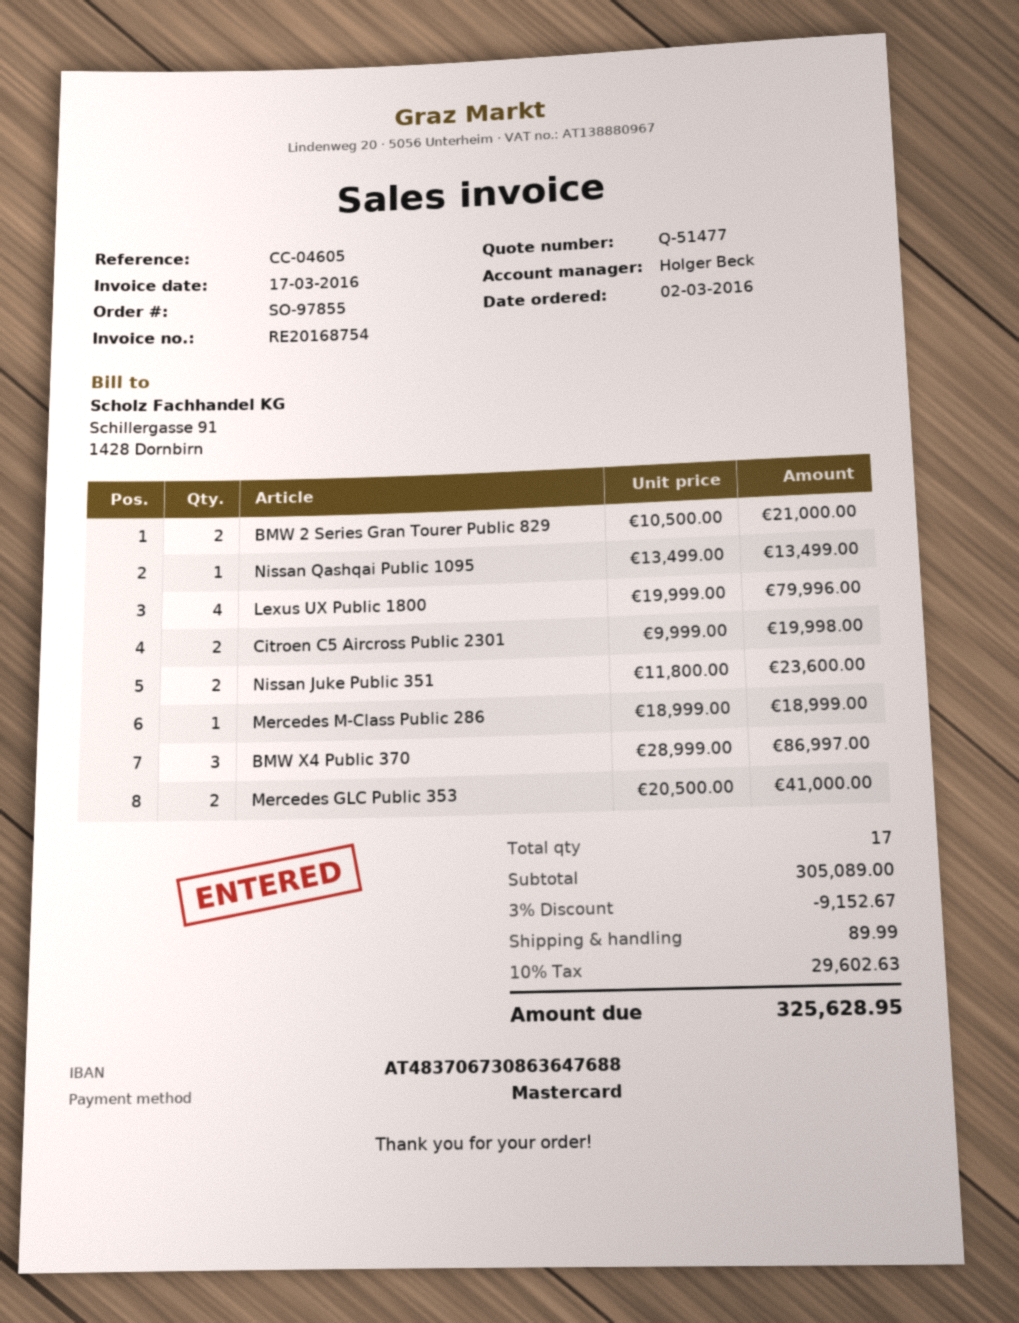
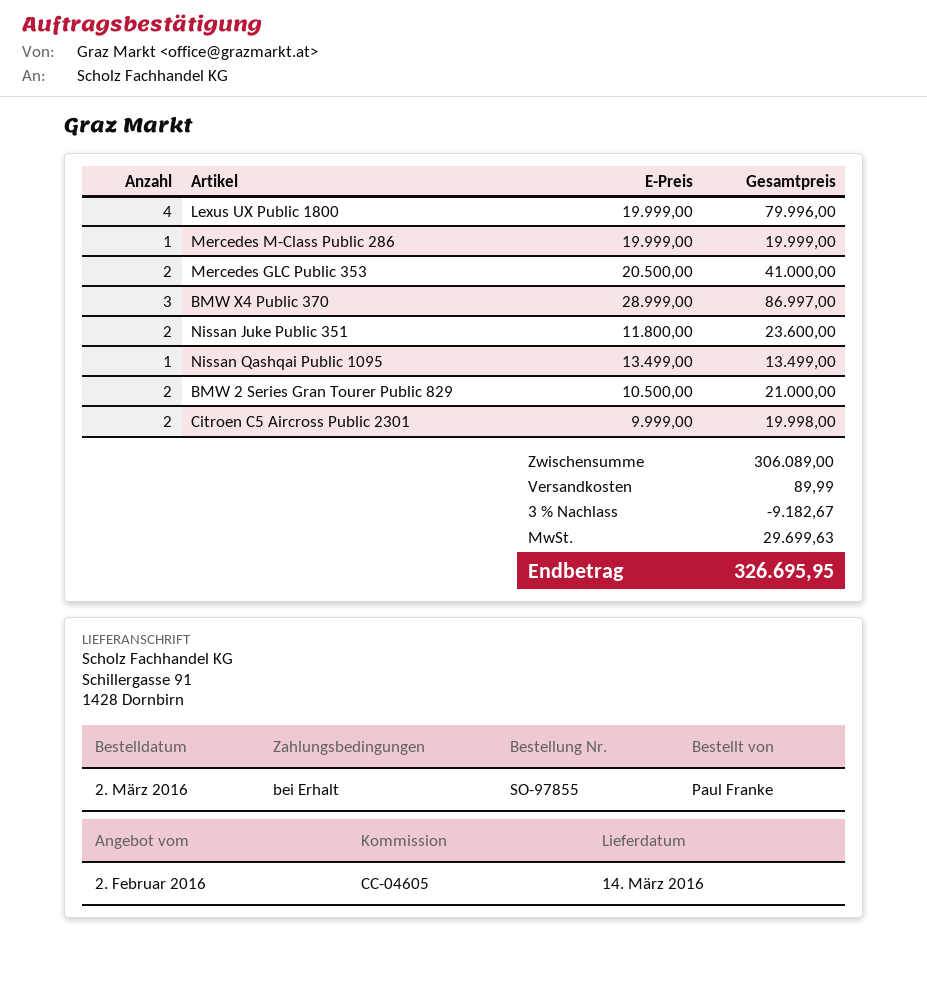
Mercedes M-Class Public 286: 1 x 18999.00 = 18999.00 -> 1 x 19999.00 = 19999.00
subtotal: 305089.00 -> 306089.00
discount: 3% = 9152.67 -> 3% = 9182.67
tax: 29602.63 -> 29699.63
total: 325628.95 -> 326695.95

